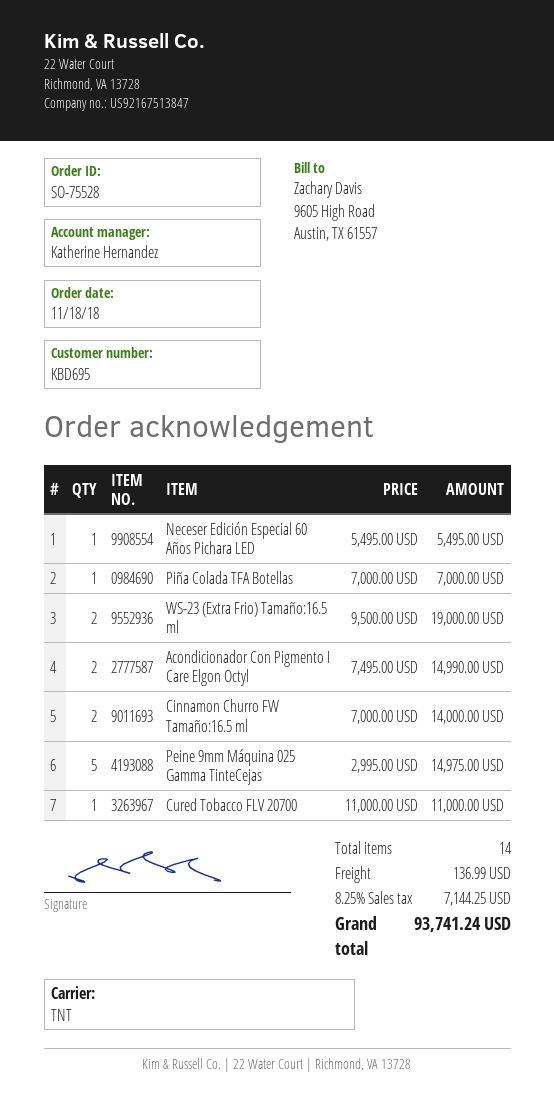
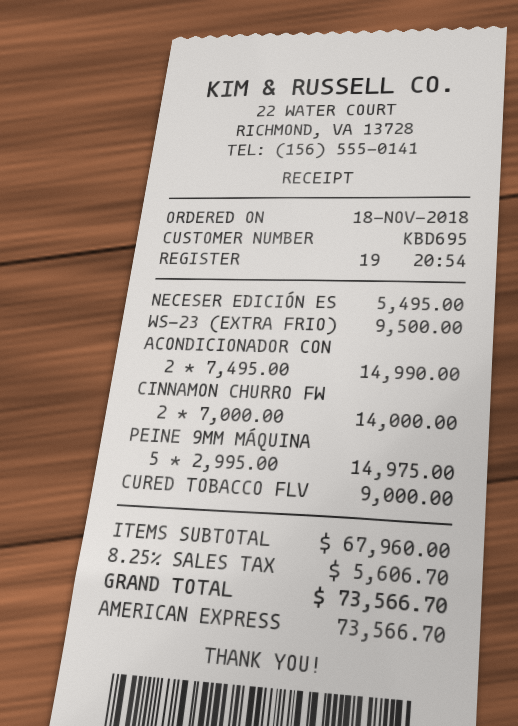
Piña Colada TFA Botellas: 1 x 7000.00 = 7000.00 -> none
WS-23 (Extra Frio) Tamaño:16.5 ml: 2 x 9500.00 = 19000.00 -> 1 x 9500.00 = 9500.00
Cured Tobacco FLV 20700: 1 x 11000.00 = 11000.00 -> 1 x 9000.00 = 9000.00
shipping: 136.99 -> none
tax: 8.25% = 7144.25 -> 8.25% = 5606.70
total: 93741.24 -> 73566.70

